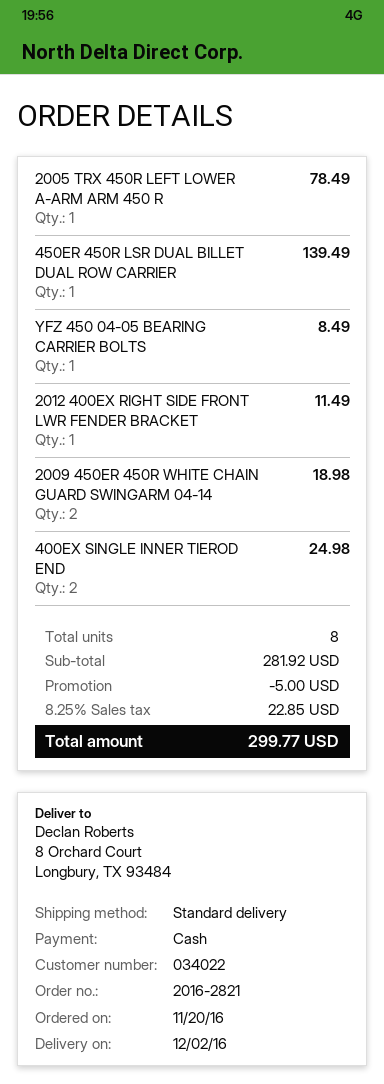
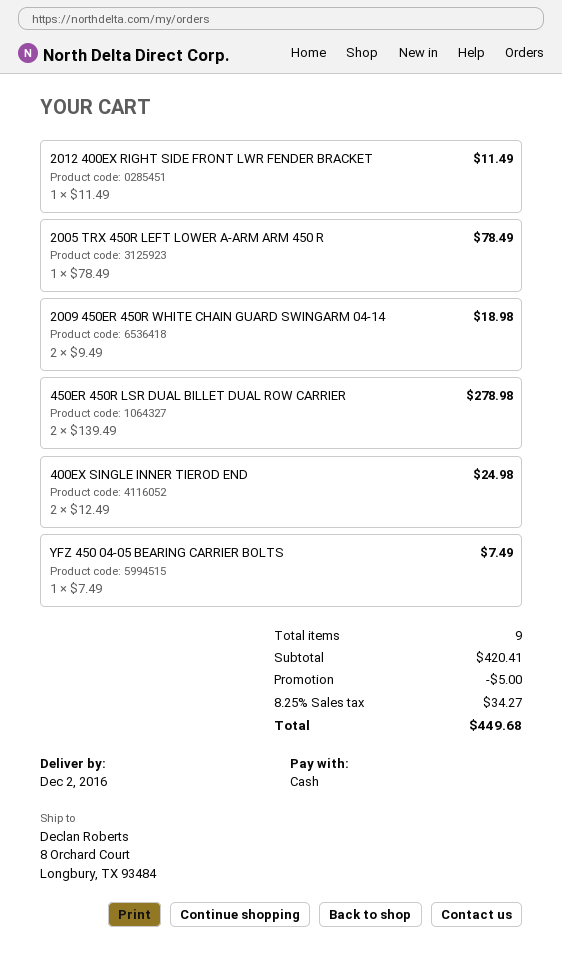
450ER 450R LSR DUAL BILLET DUAL ROW CARRIER: 1 for 139.49 -> 2 for 278.98
YFZ 450 04-05 BEARING CARRIER BOLTS: 1 for 8.49 -> 1 for 7.49
total quantity: 8 -> 9
subtotal: 281.92 -> 420.41
tax: 8.25% = 22.85 -> 8.25% = 34.27
total: 299.77 -> 449.68

